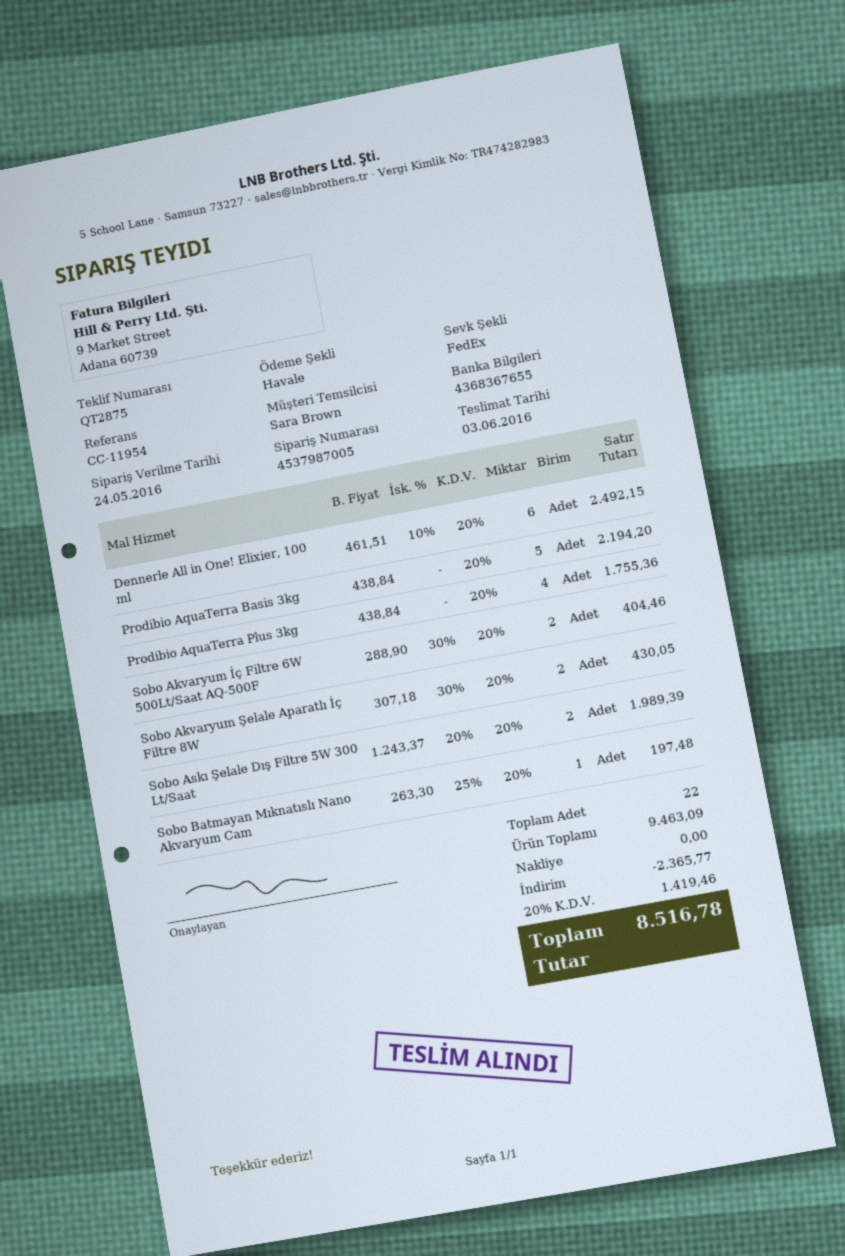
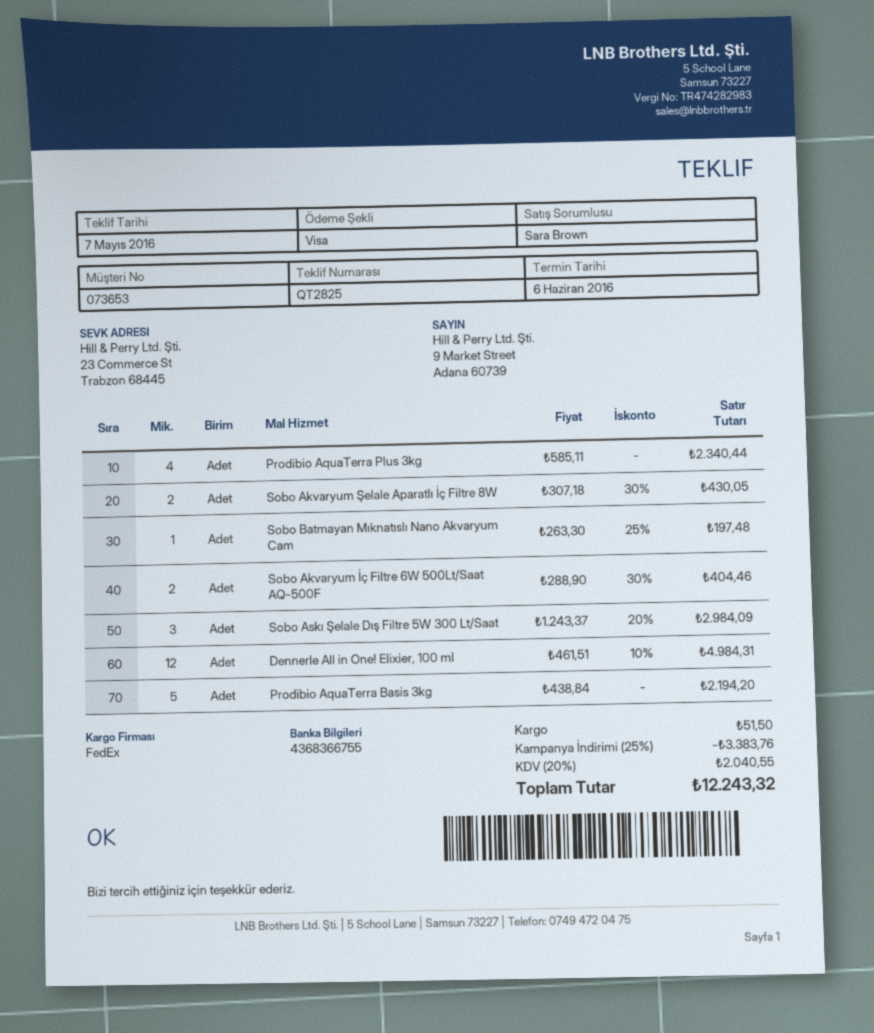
quote number: QT2875 -> QT2825
delivery date: 2016-06-03 -> 2016-06-06
payment method: bank transfer -> Visa
bank account: 4368367655 -> 4368366755
Dennerle All in One! Elixier, 100 ml: 6 x 461.51 - 10% = 2492.15 -> 12 x 461.51 - 10% = 4984.31
Prodibio AquaTerra Plus 3kg: 4 x 438.84 = 1755.36 -> 4 x 585.11 = 2340.44
Sobo Askı Şelale Dış Filtre 5W 300 Lt/Saat: 2 x 1243.37 - 20% = 1989.39 -> 3 x 1243.37 - 20% = 2984.09
discount: 2365.77 -> 3383.76
shipping: 0.00 -> 51.50
tax: 20% = 1419.46 -> 20% = 2040.55
total: 8516.78 -> 12243.32

